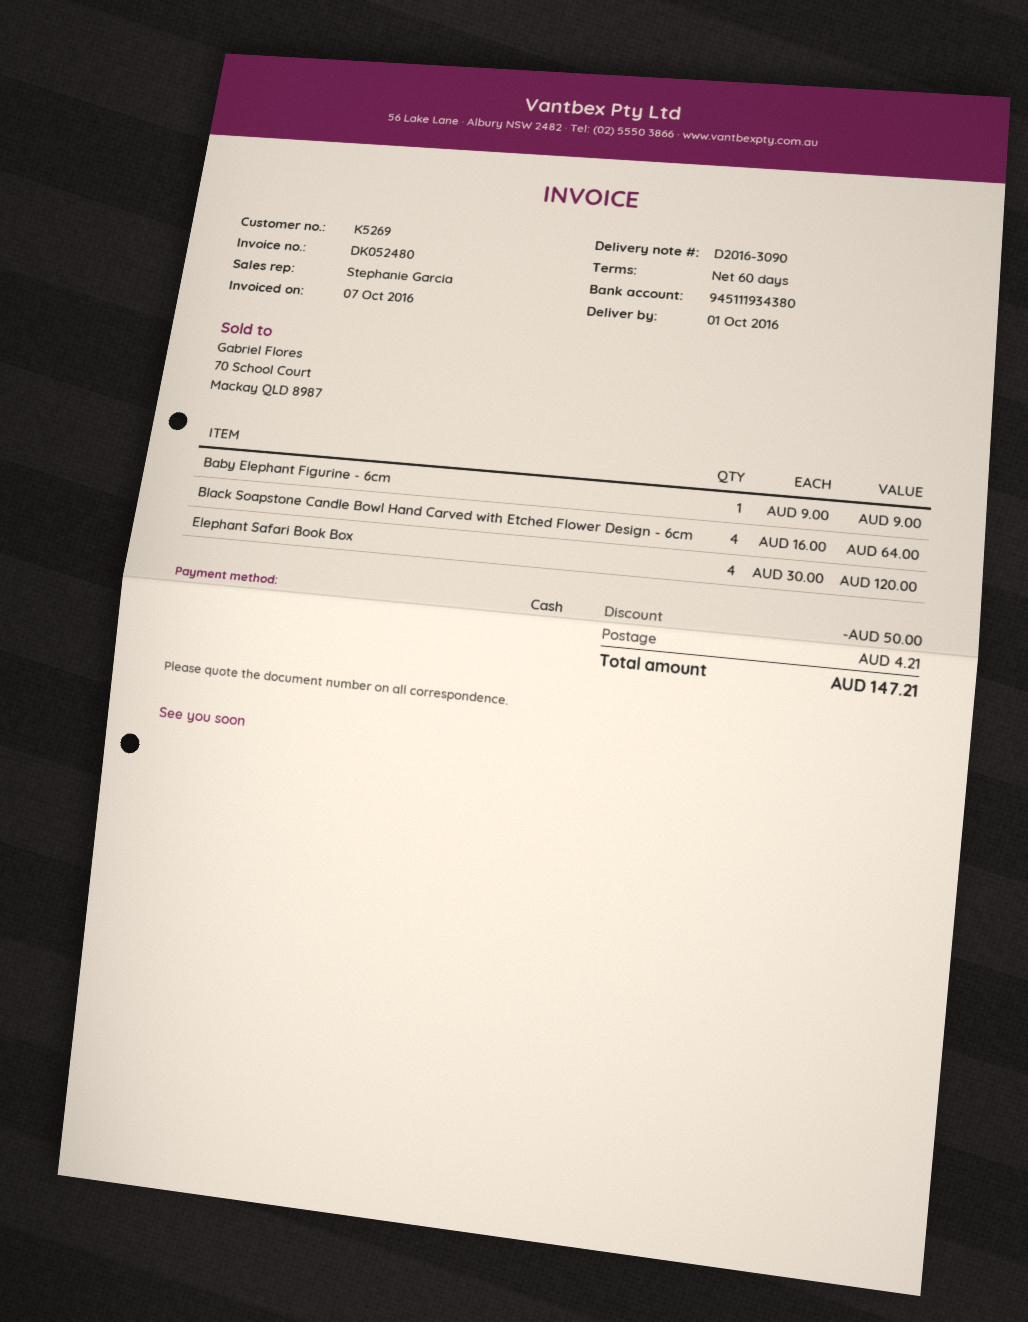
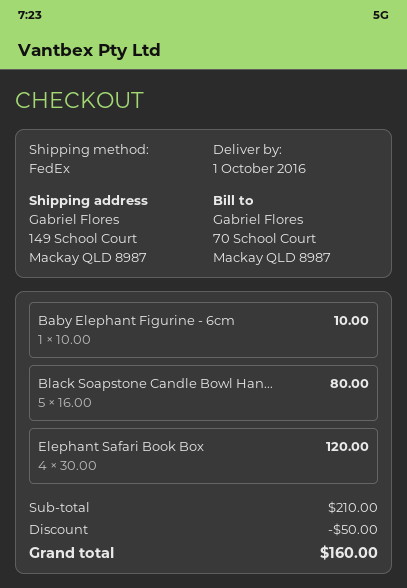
Baby Elephant Figurine - 6cm: 1 x 9.00 = 9.00 -> 1 x 10.00 = 10.00
Black Soapstone Candle Bowl Hand Carved with Etched Flower Design - 6cm: 4 x 16.00 = 64.00 -> 5 x 16.00 = 80.00
shipping: 4.21 -> none
total: 147.21 -> 160.00

